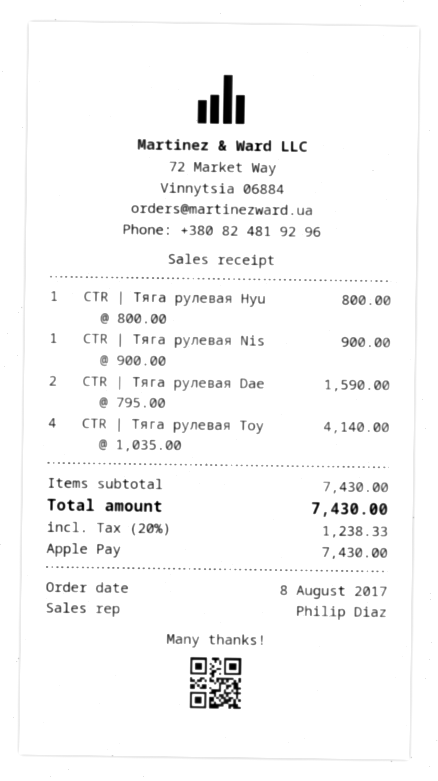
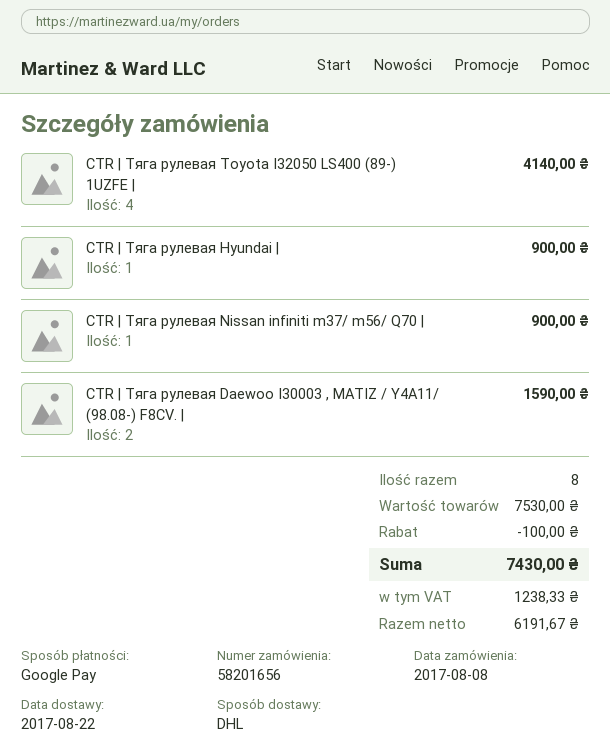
payment method: Apple Pay -> Google Pay
CTR | Тяга рулевая Hyu: 1 for 800.00 -> 1 for 900.00
subtotal: 7430.00 -> 7530.00
discount: none -> 100.00

